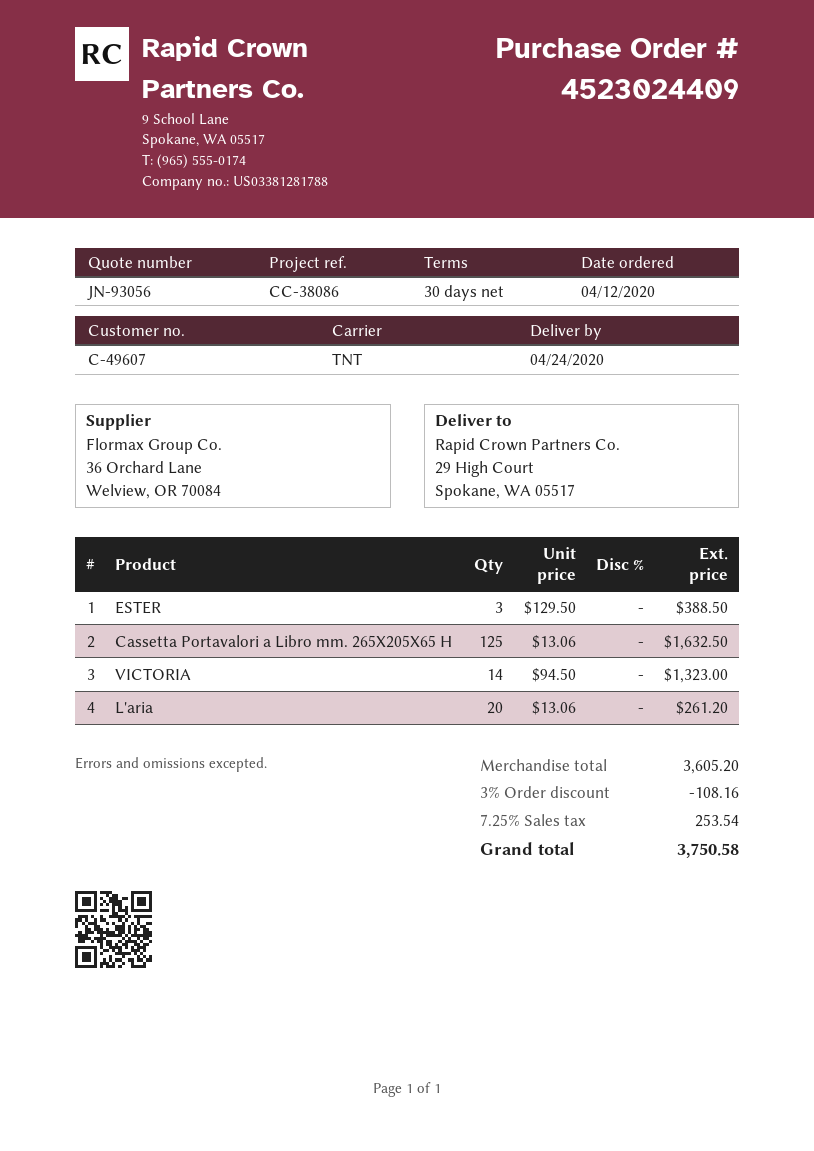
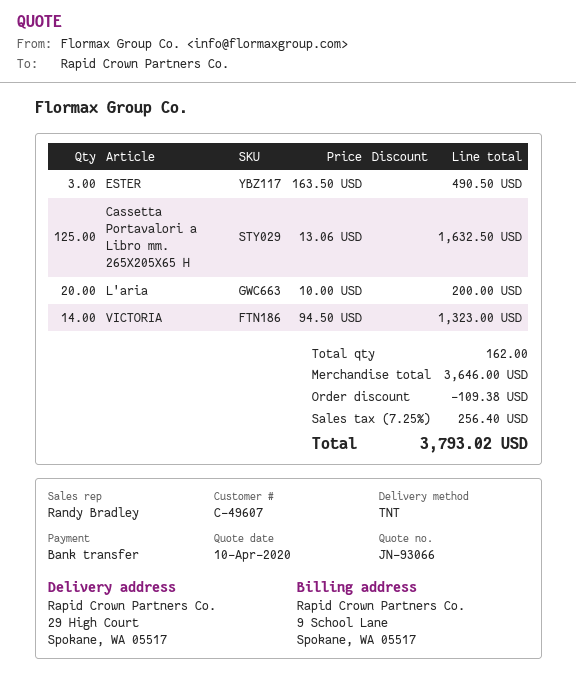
quote number: JN-93056 -> JN-93066
ESTER: 3 x 129.50 = 388.50 -> 3 x 163.50 = 490.50
L'aria: 20 x 13.06 = 261.20 -> 20 x 10.00 = 200.00
subtotal: 3605.20 -> 3646.00
discount: 108.16 -> 109.38
tax: 7.25% = 253.54 -> 7.25% = 256.40
total: 3750.58 -> 3793.02

